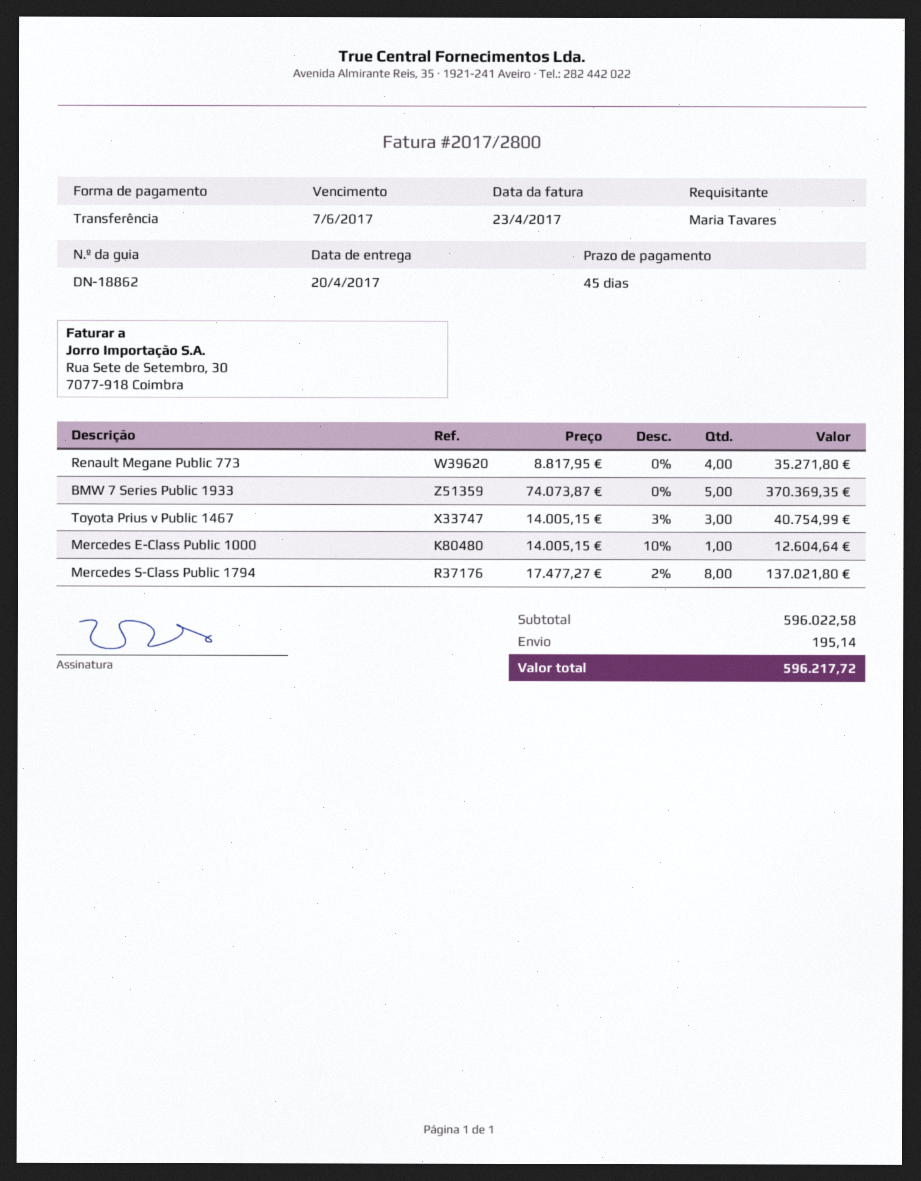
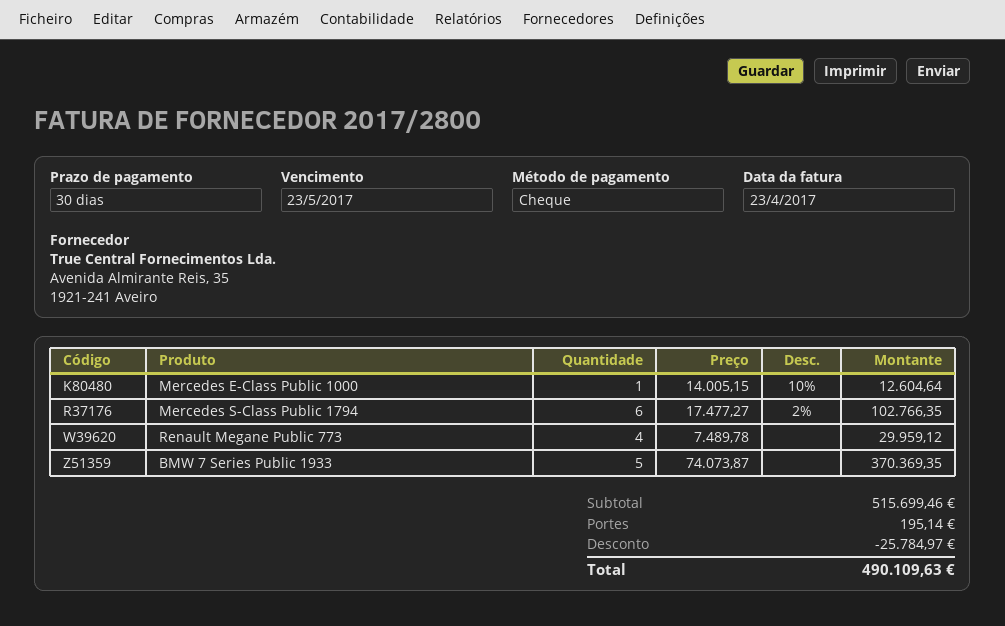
payment terms: 45 days -> 30 days
due date: 2017-06-07 -> 2017-05-23
payment method: bank transfer -> cheque
Renault Megane Public 773: 4 x 8817.95 = 35271.80 -> 4 x 7489.78 = 29959.12
Toyota Prius v Public 1467: 3 x 14005.15 - 3% = 40754.99 -> none
Mercedes S-Class Public 1794: 8 x 17477.27 - 2% = 137021.80 -> 6 x 17477.27 - 2% = 102766.35
subtotal: 596022.58 -> 515699.46
discount: none -> 25784.97
total: 596217.72 -> 490109.63

